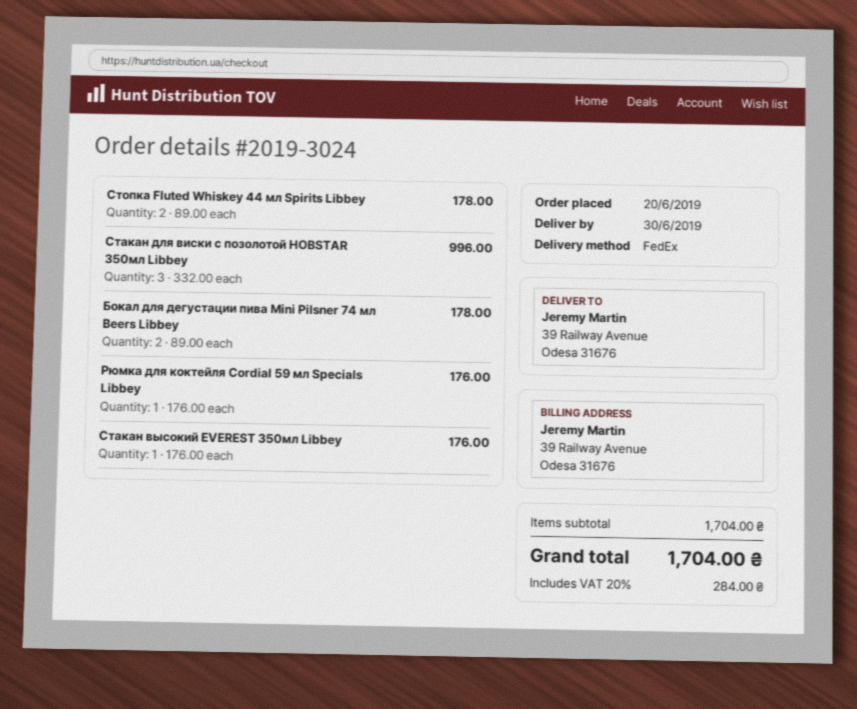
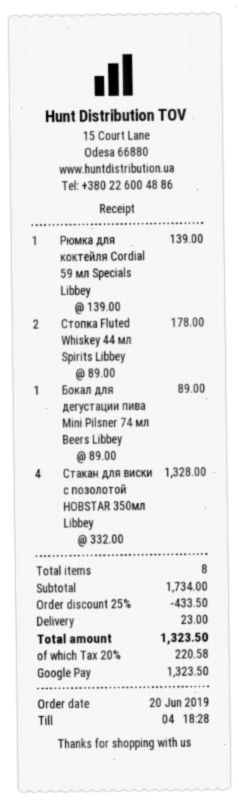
Стакан для виски с позолотой HOBSTAR 350мл Libbey: 3 x 332.00 = 996.00 -> 4 x 332.00 = 1328.00
Бокал для дегустации пива Mini Pilsner 74 мл Beers Libbey: 2 x 89.00 = 178.00 -> 1 x 89.00 = 89.00
Рюмка для коктейля Cordial 59 мл Specials Libbey: 1 x 176.00 = 176.00 -> 1 x 139.00 = 139.00
Стакан высокий EVEREST 350мл Libbey: 1 x 176.00 = 176.00 -> none
subtotal: 1704.00 -> 1734.00
discount: none -> 25% = 433.50
shipping: none -> 23.00
tax: 20% = 284.00 -> 20% = 220.58
total: 1704.00 -> 1323.50

